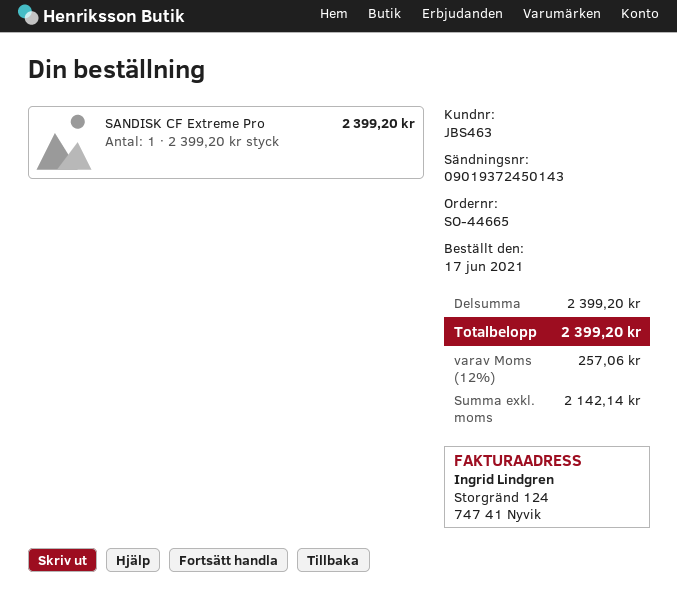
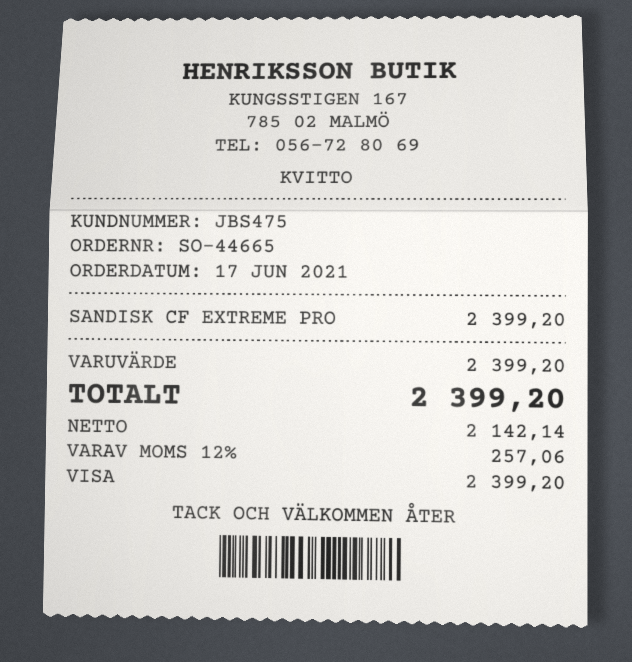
customer number: JBS463 -> JBS475

